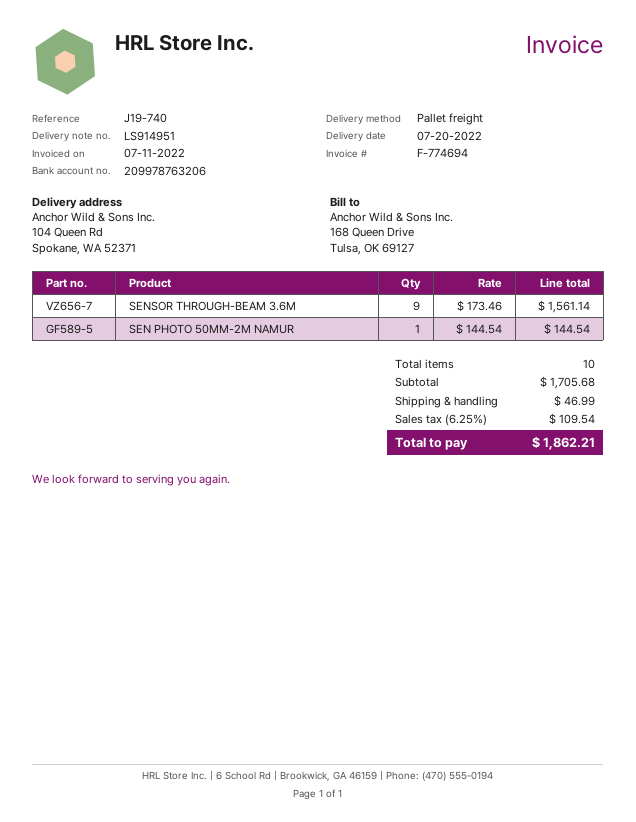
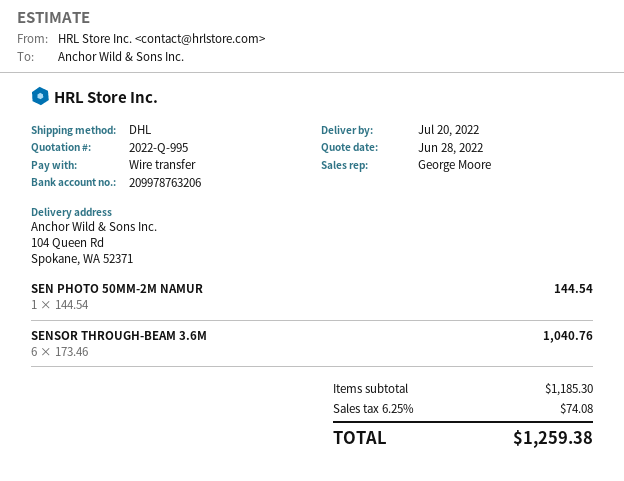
shipping method: pallet freight -> DHL
SENSOR THROUGH-BEAM 3.6M: 9 x 173.46 = 1561.14 -> 6 x 173.46 = 1040.76
subtotal: 1705.68 -> 1185.30
shipping: 46.99 -> none
tax: 6.25% = 109.54 -> 6.25% = 74.08
total: 1862.21 -> 1259.38

